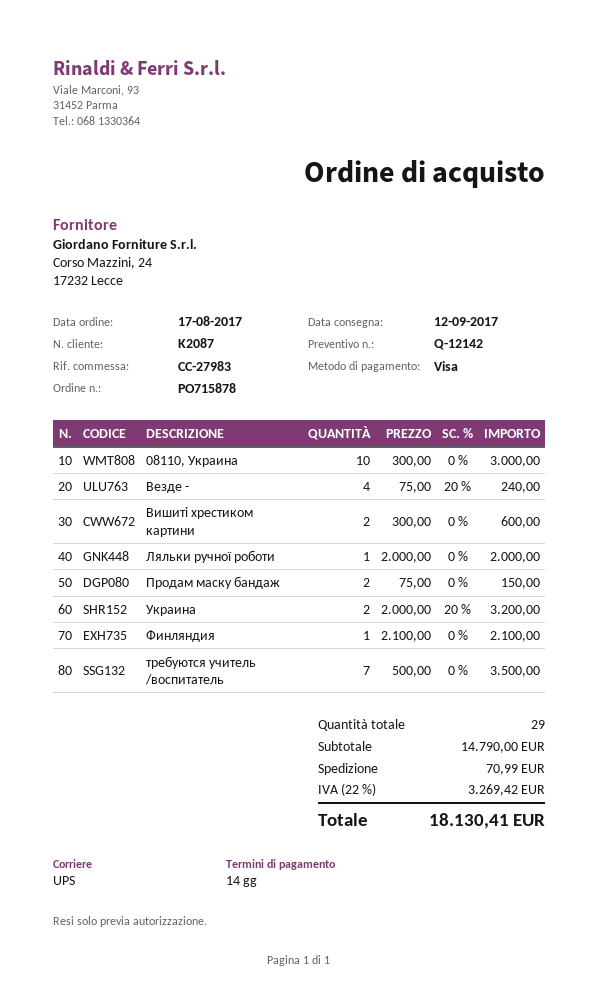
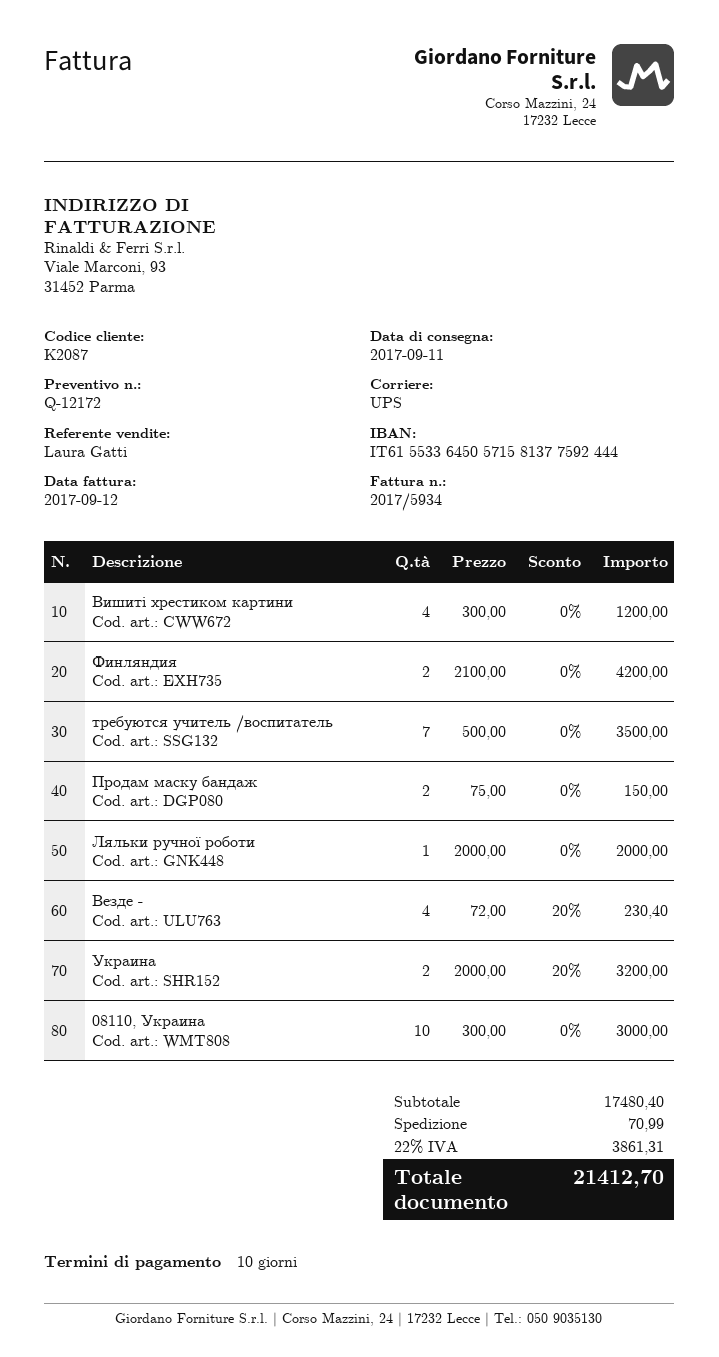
quote number: Q-12142 -> Q-12172
delivery date: 2017-09-12 -> 2017-09-11
payment terms: 14 days -> 10 days
Везде -: 4 x 75.00 - 20% = 240.00 -> 4 x 72.00 - 20% = 230.40
Вишиті хрестиком картини: 2 x 300.00 = 600.00 -> 4 x 300.00 = 1200.00
Финляндия: 1 x 2100.00 = 2100.00 -> 2 x 2100.00 = 4200.00
subtotal: 14790.00 -> 17480.40
tax: 22% = 3269.42 -> 22% = 3861.31
total: 18130.41 -> 21412.70

